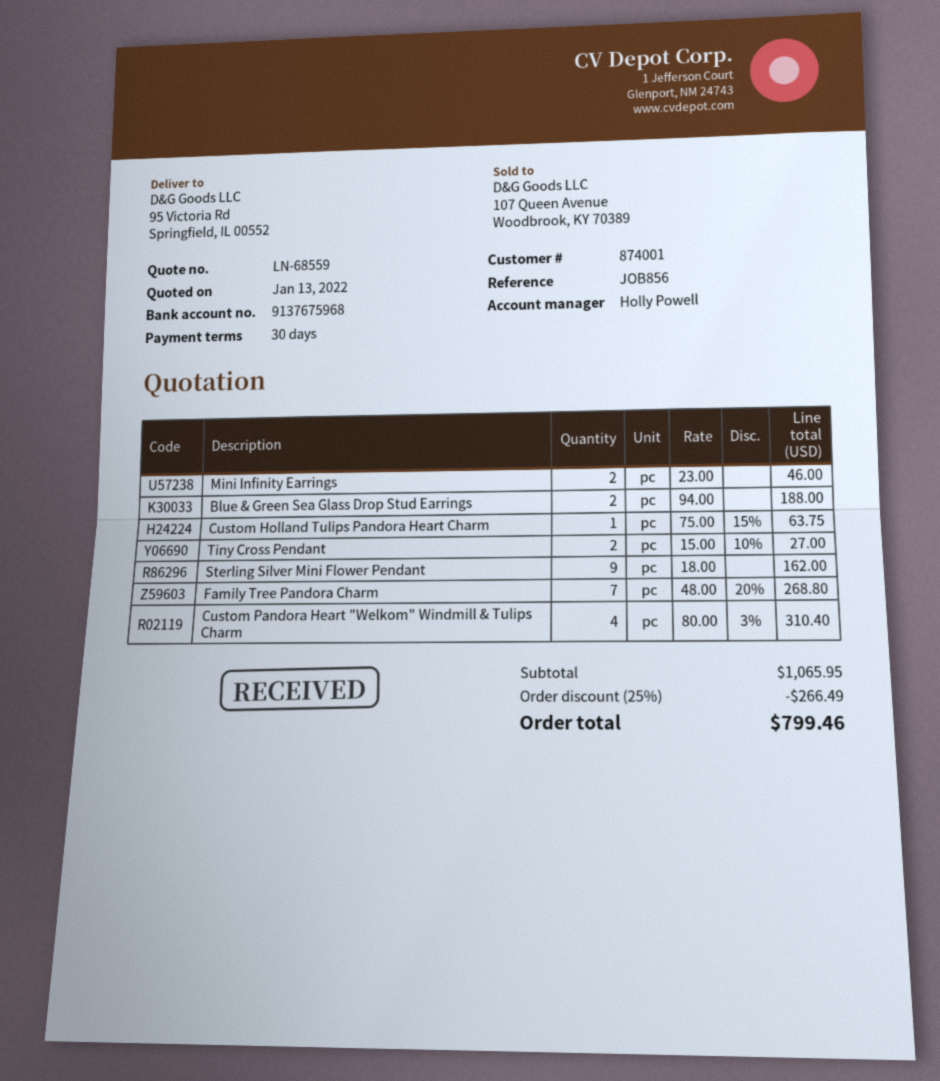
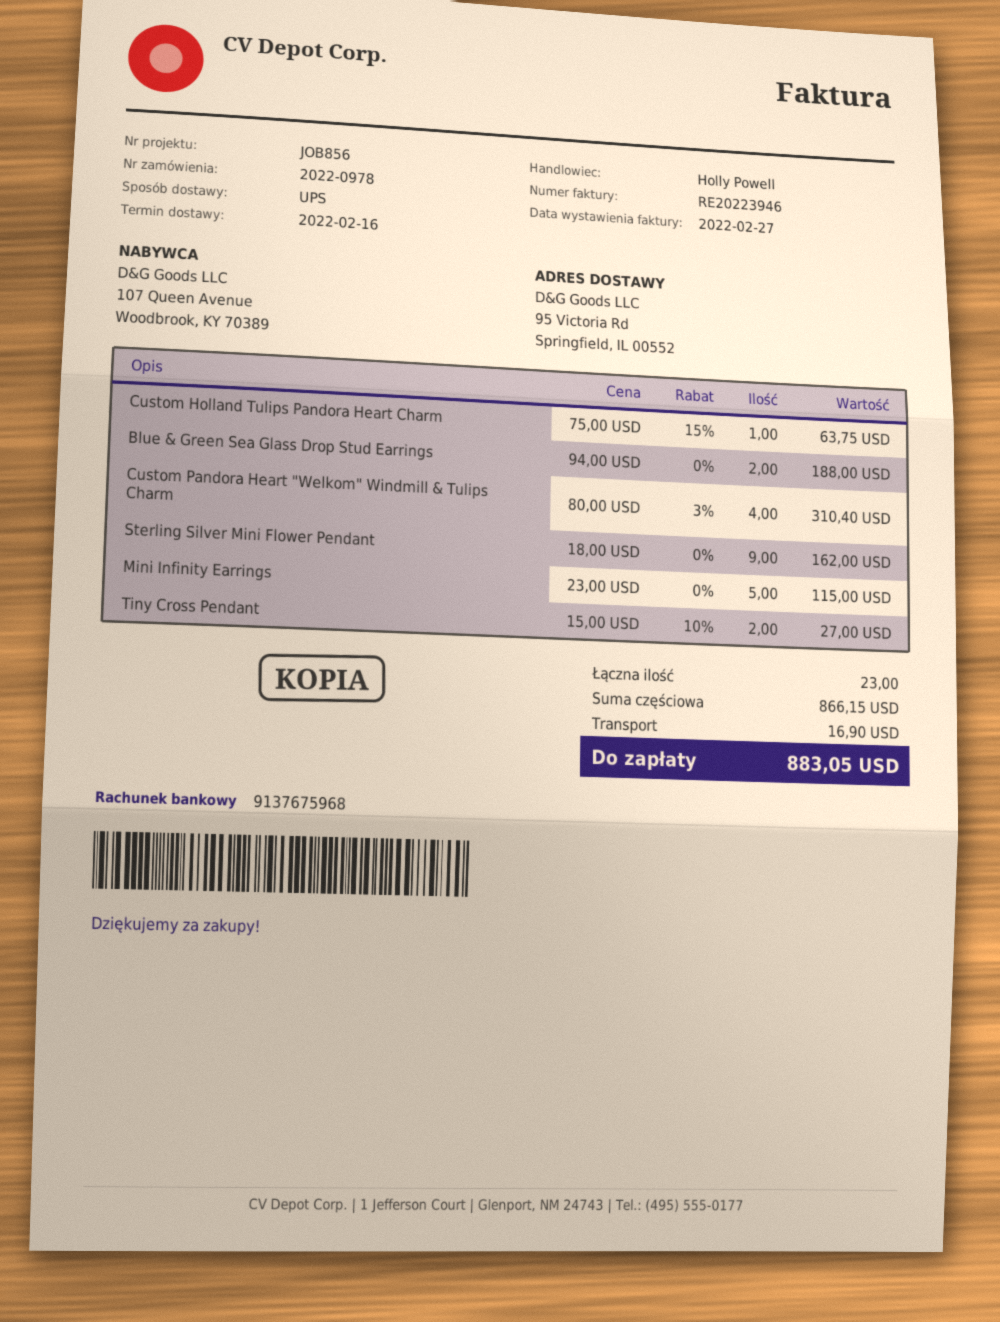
Mini Infinity Earrings: 2 x 23.00 = 46.00 -> 5 x 23.00 = 115.00
Family Tree Pandora Charm: 7 x 48.00 - 20% = 268.80 -> none
subtotal: 1065.95 -> 866.15
discount: 25% = 266.49 -> none
shipping: none -> 16.90
total: 799.46 -> 883.05

